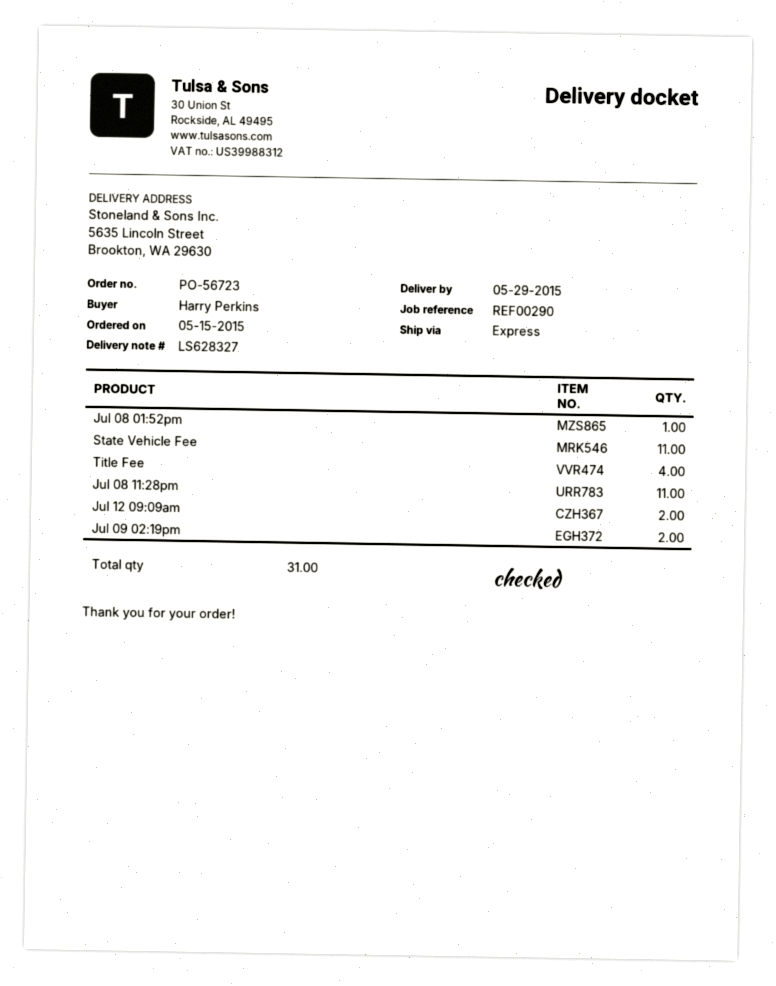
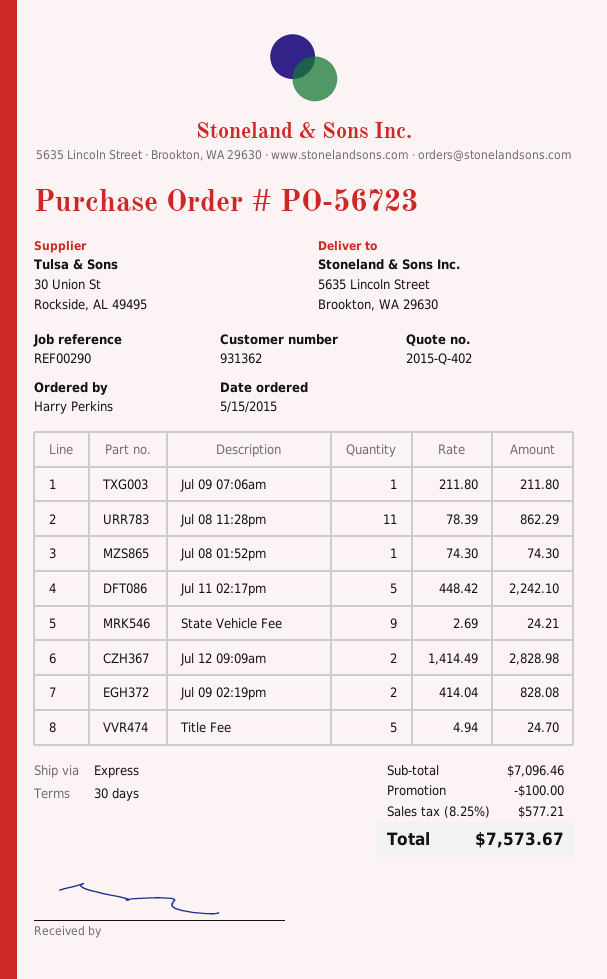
State Vehicle Fee: 11 -> 9
Title Fee: 4 -> 5
Jul 09 07:06am: none -> 1
Jul 11 02:17pm: none -> 5

